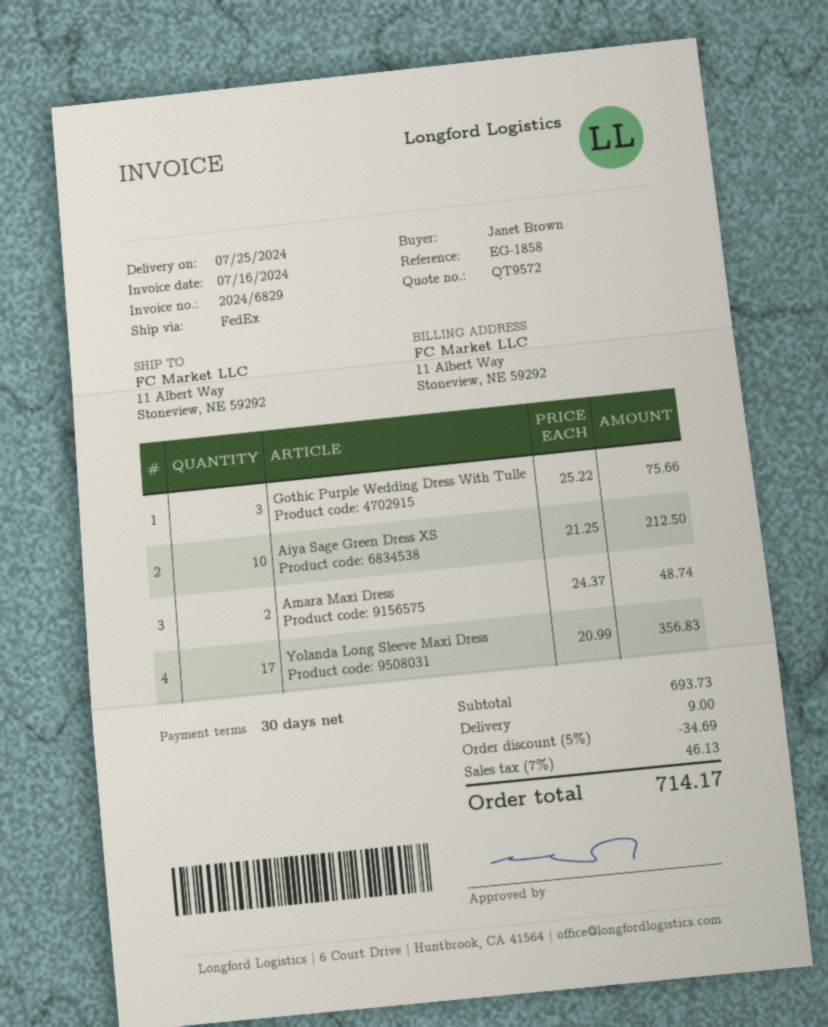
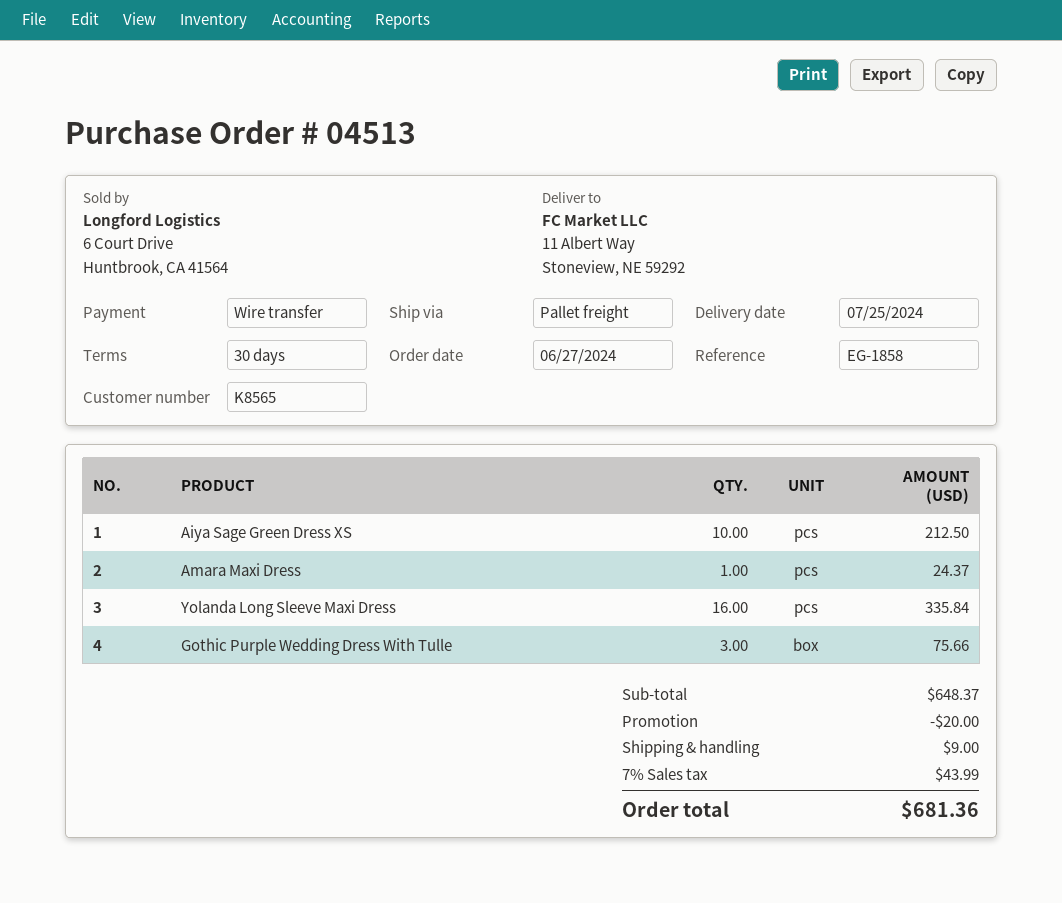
shipping method: FedEx -> pallet freight
Amara Maxi Dress: 2 for 48.74 -> 1 for 24.37
Yolanda Long Sleeve Maxi Dress: 17 for 356.83 -> 16 for 335.84
subtotal: 693.73 -> 648.37
discount: 34.69 -> 20.00
tax: 7% = 46.13 -> 7% = 43.99
total: 714.17 -> 681.36

